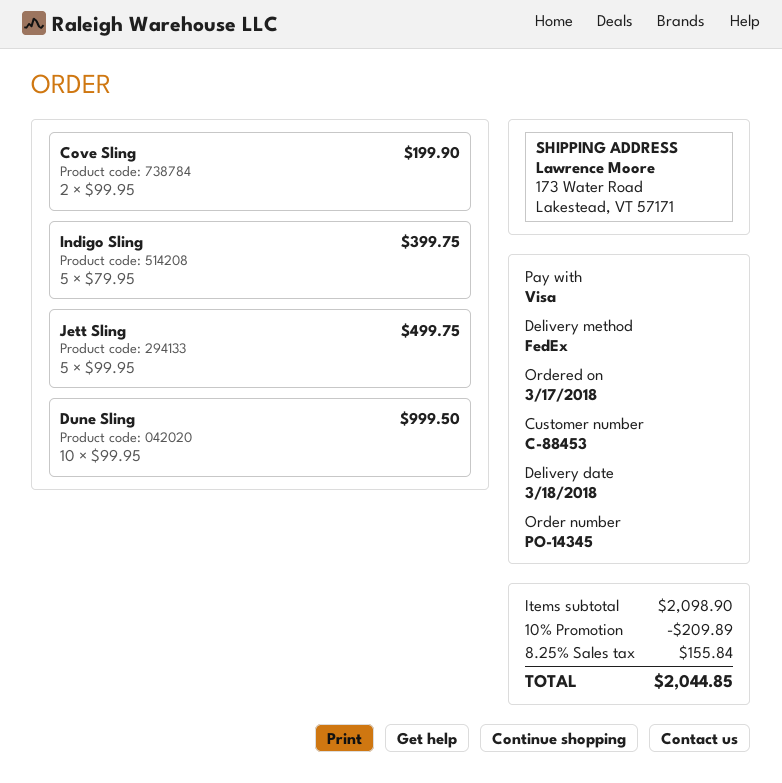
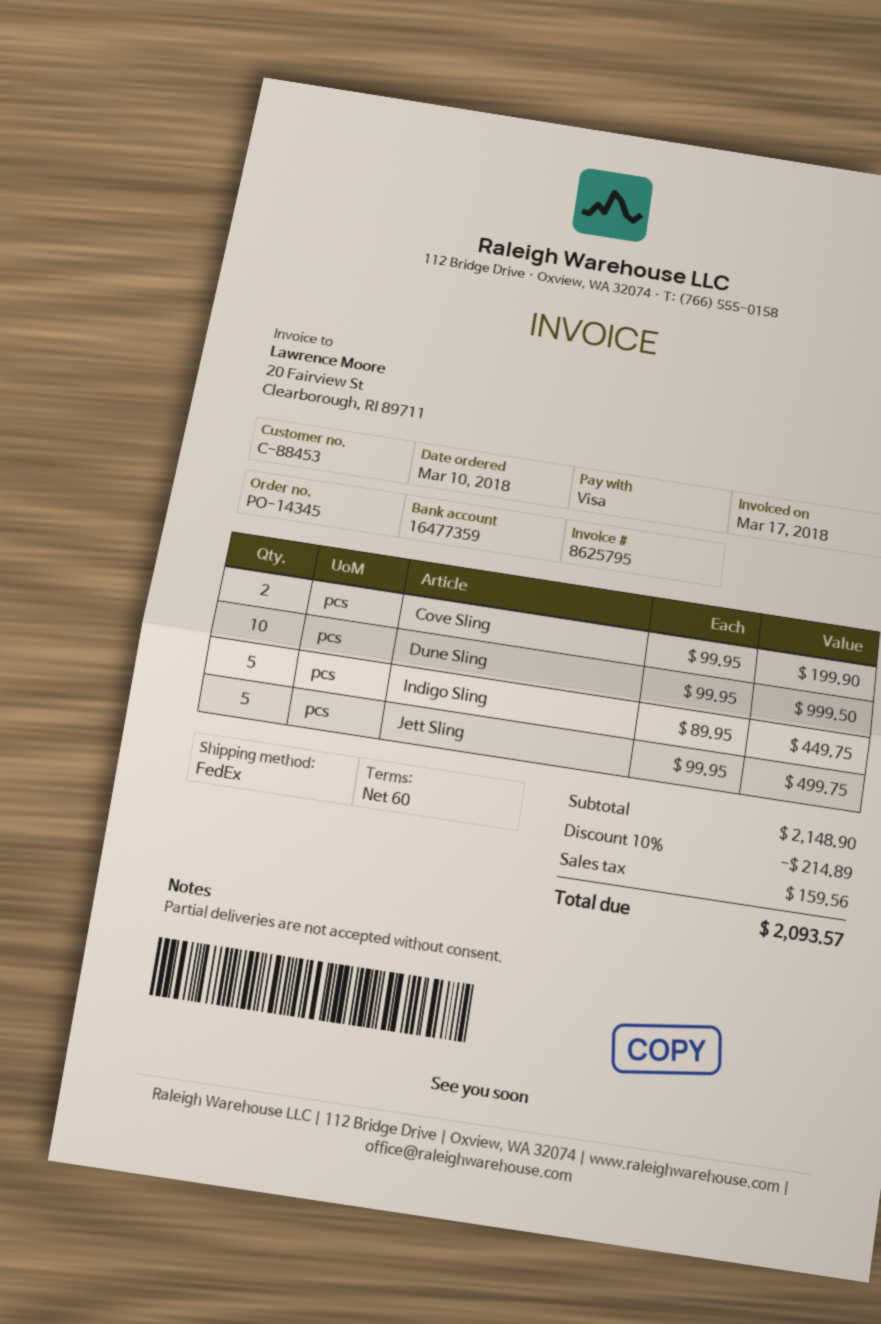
order date: 2018-03-17 -> 2018-03-10
Indigo Sling: 5 x 79.95 = 399.75 -> 5 x 89.95 = 449.75
subtotal: 2098.90 -> 2148.90
discount: 10% = 209.89 -> 10% = 214.89
tax: 155.84 -> 159.56
total: 2044.85 -> 2093.57

